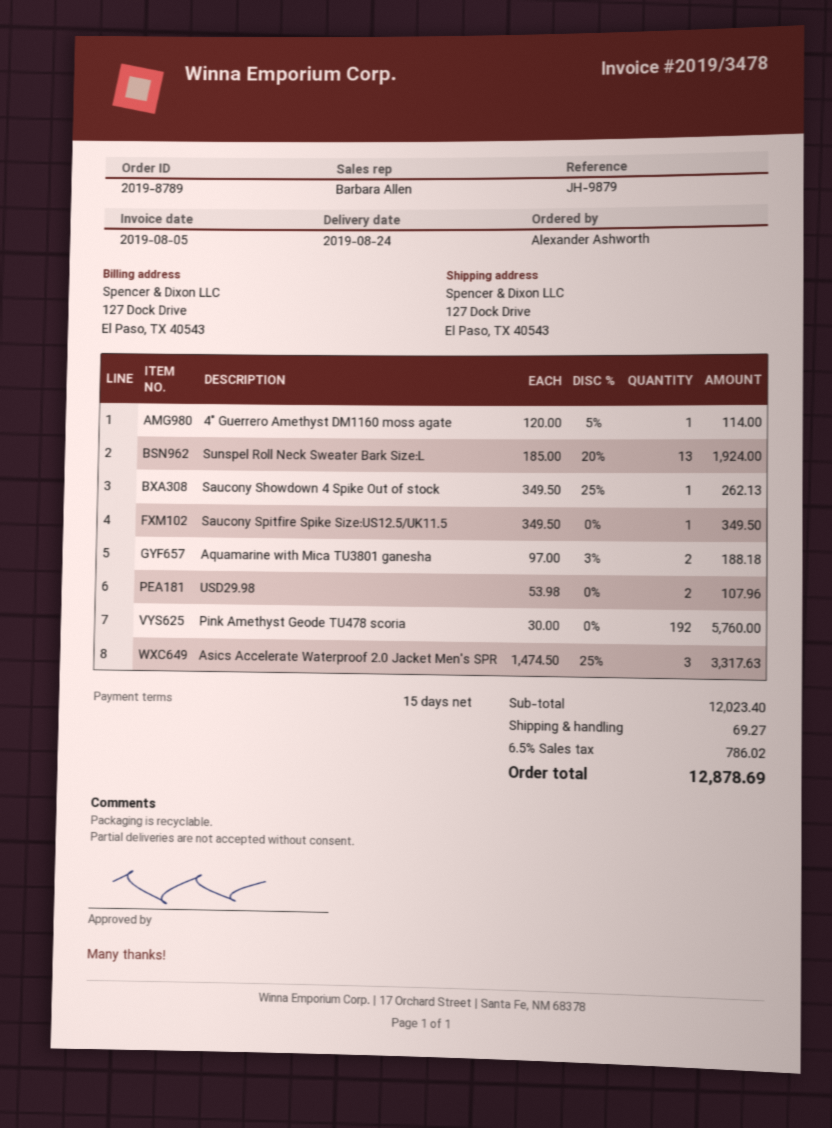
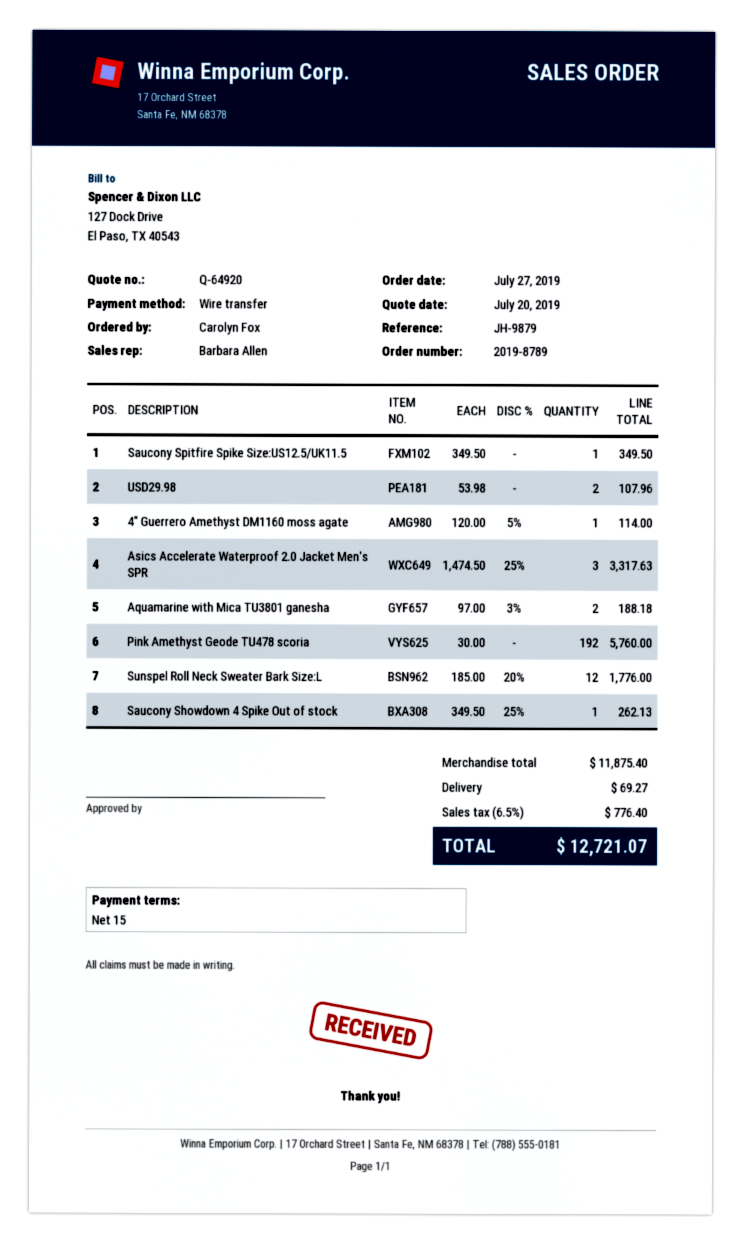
ordered by: Alexander Ashworth -> Carolyn Fox
Sunspel Roll Neck Sweater Bark Size:L: 13 x 185.00 - 20% = 1924.00 -> 12 x 185.00 - 20% = 1776.00
subtotal: 12023.40 -> 11875.40
tax: 6.5% = 786.02 -> 6.5% = 776.40
total: 12878.69 -> 12721.07

